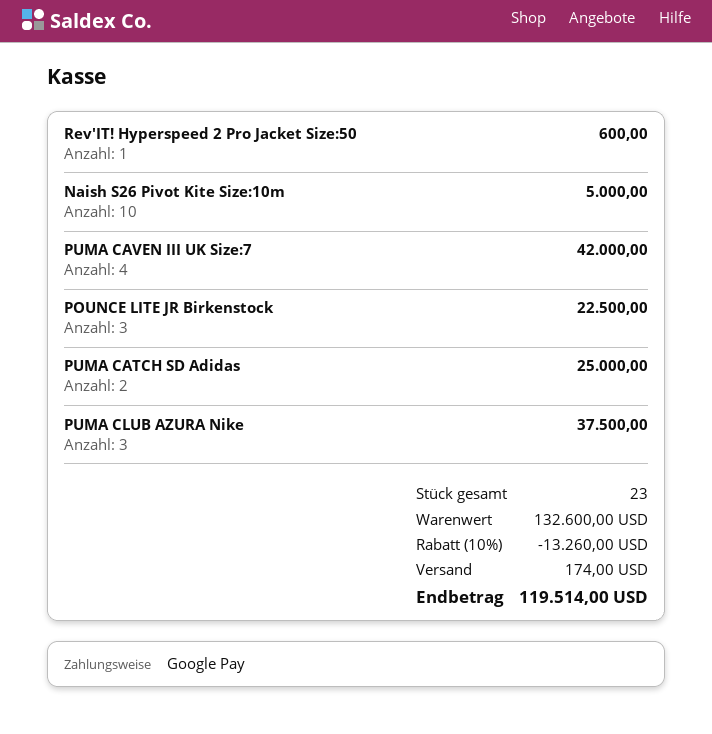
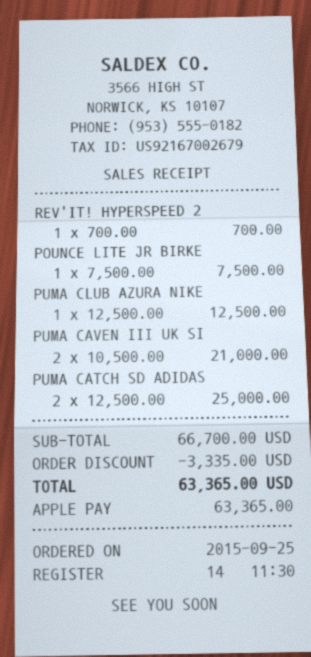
payment method: Google Pay -> Apple Pay
Rev'IT! Hyperspeed 2 Pro Jacket Size:50: 1 for 600.00 -> 1 for 700.00
Naish S26 Pivot Kite Size:10m: 10 for 5000.00 -> none
PUMA CAVEN III UK Size:7: 4 for 42000.00 -> 2 for 21000.00
POUNCE LITE JR Birkenstock: 3 for 22500.00 -> 1 for 7500.00
PUMA CLUB AZURA Nike: 3 for 37500.00 -> 1 for 12500.00
subtotal: 132600.00 -> 66700.00
discount: 13260.00 -> 3335.00
shipping: 174.00 -> none
total: 119514.00 -> 63365.00

